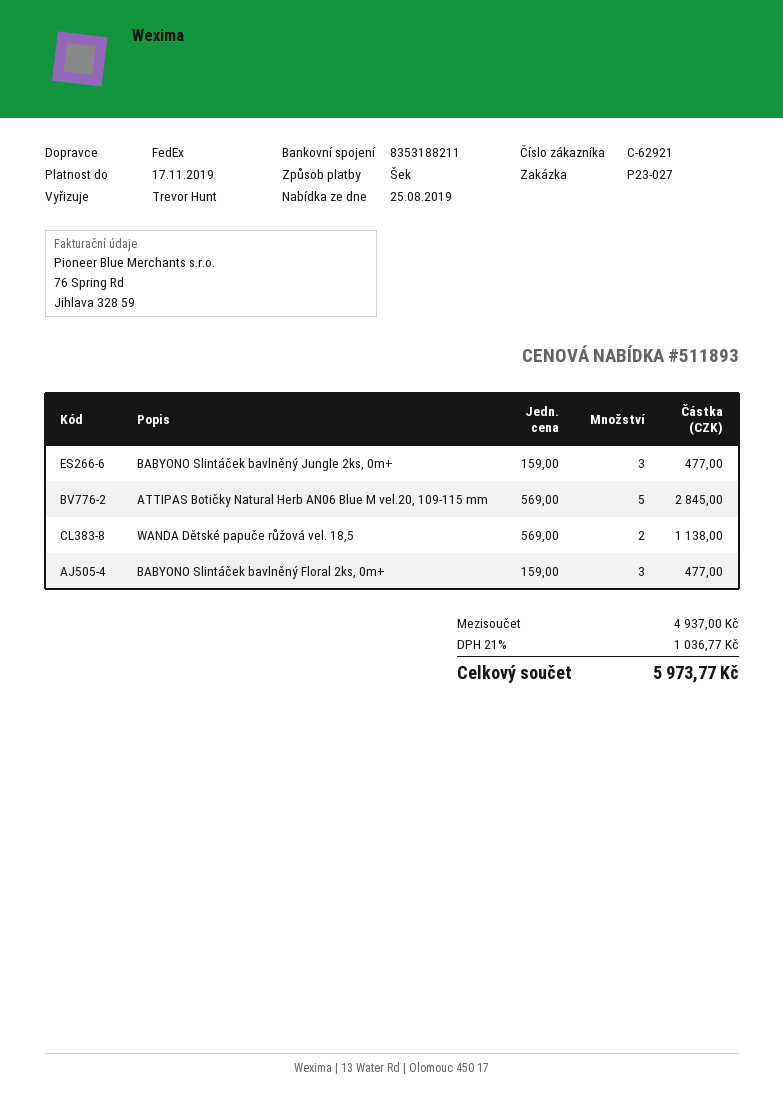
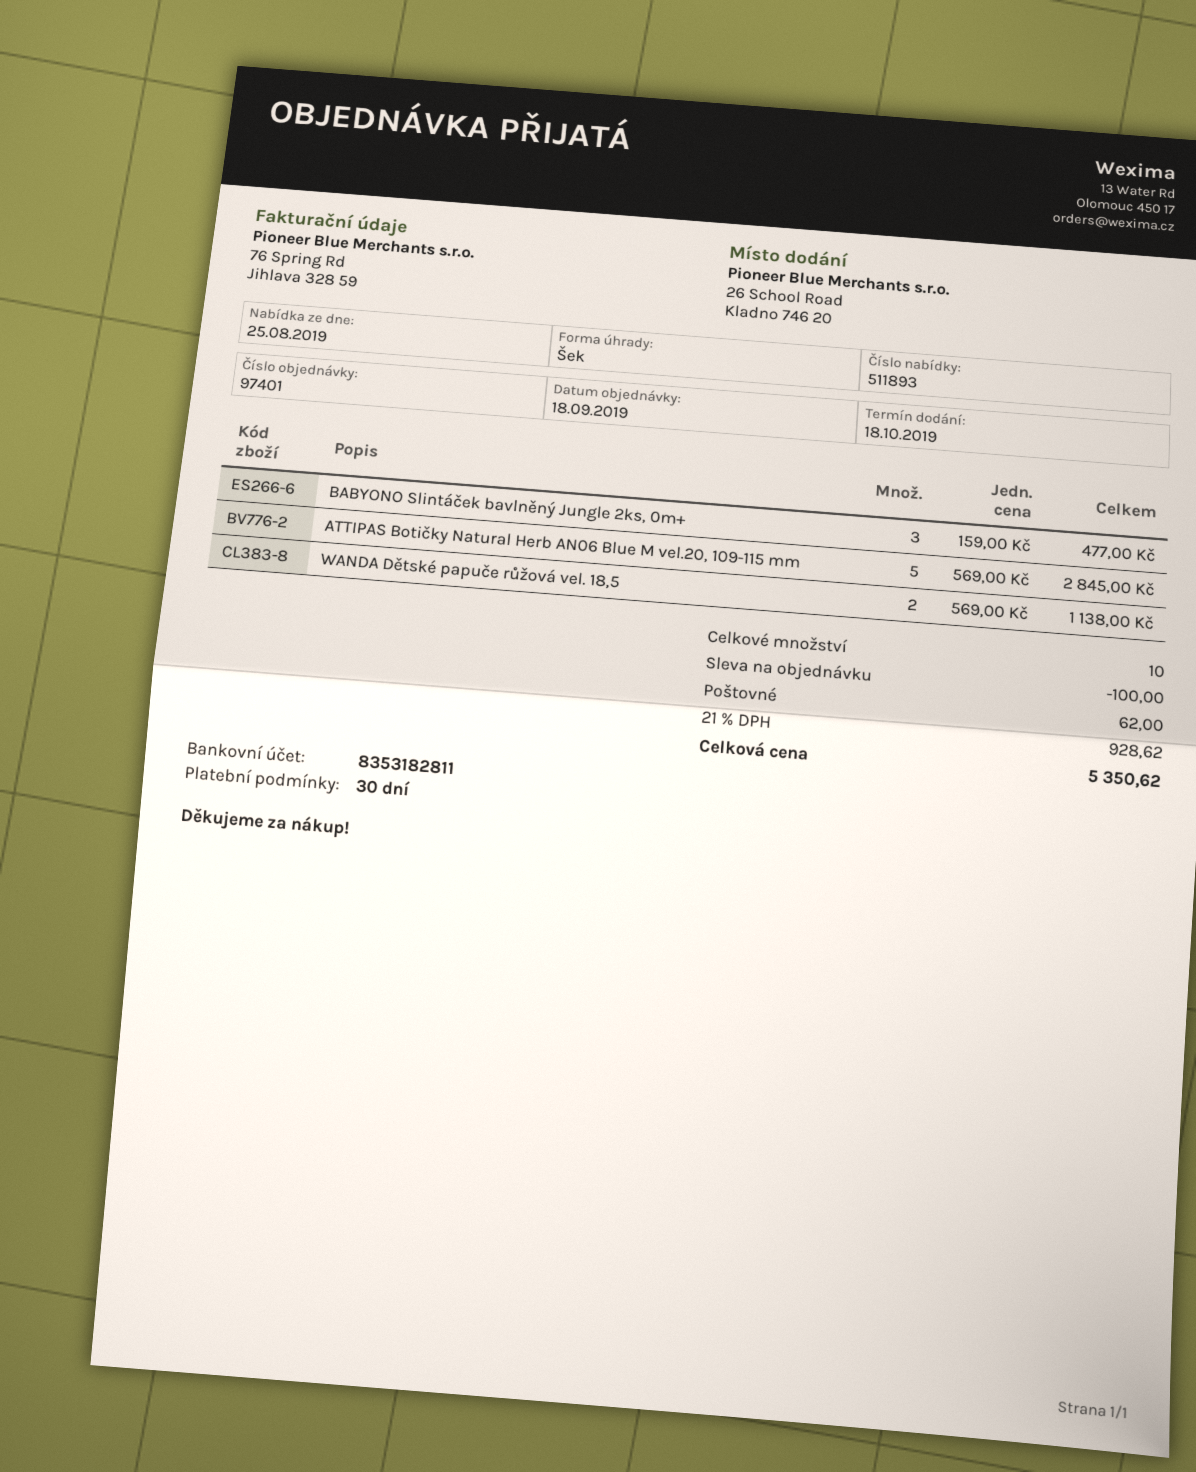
bank account: 8353188211 -> 8353182811
BABYONO Slintáček bavlněný Floral 2ks, 0m+: 3 x 159.00 = 477.00 -> none
discount: none -> 100.00
shipping: none -> 62.00
tax: 21% = 1036.77 -> 21% = 928.62
total: 5973.77 -> 5350.62

